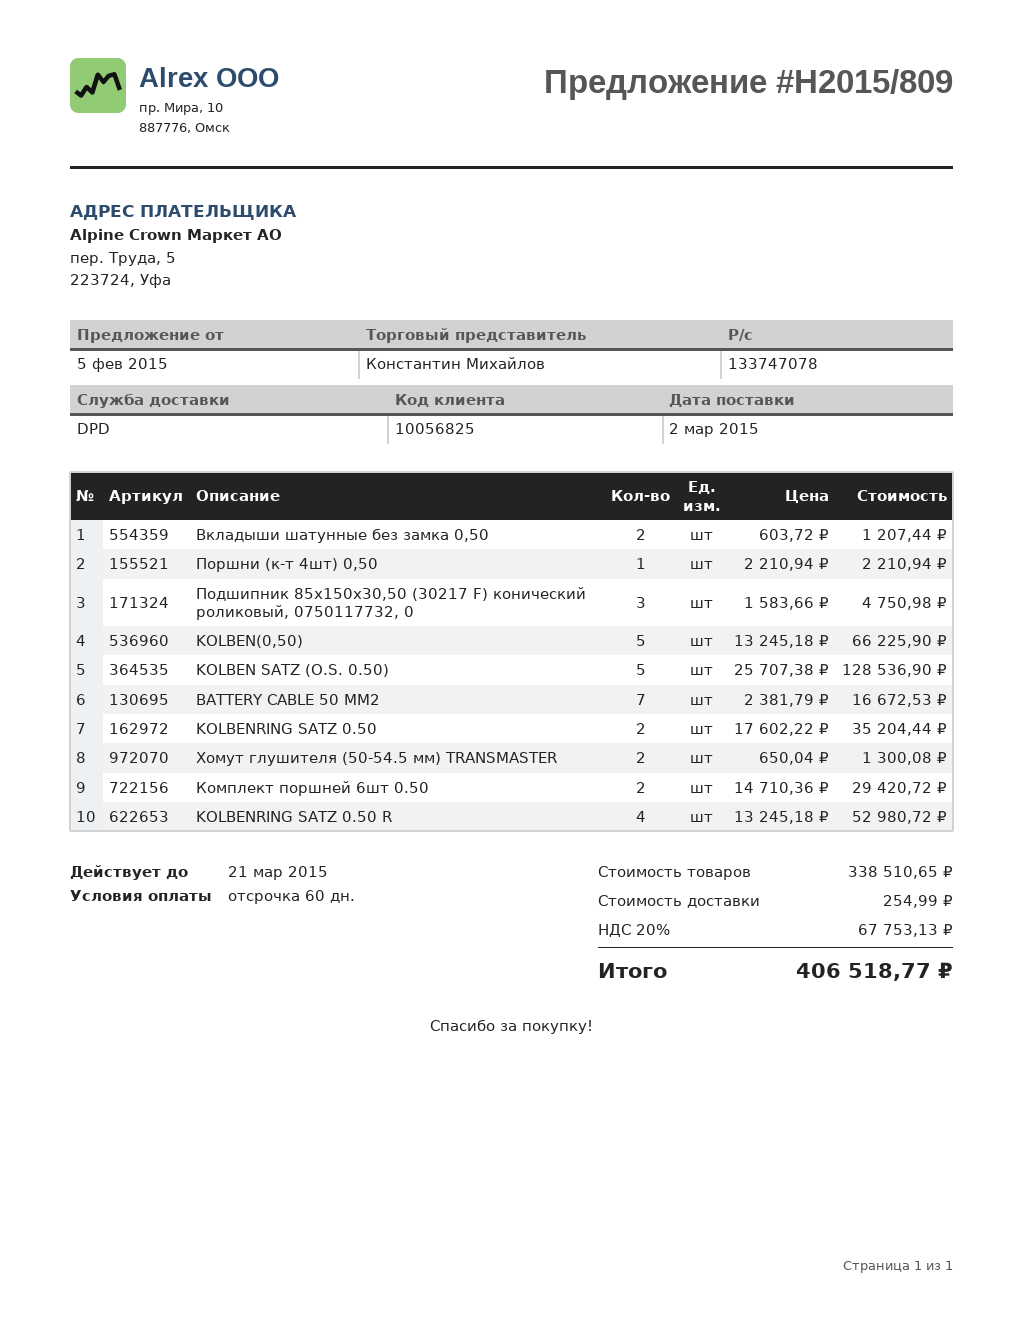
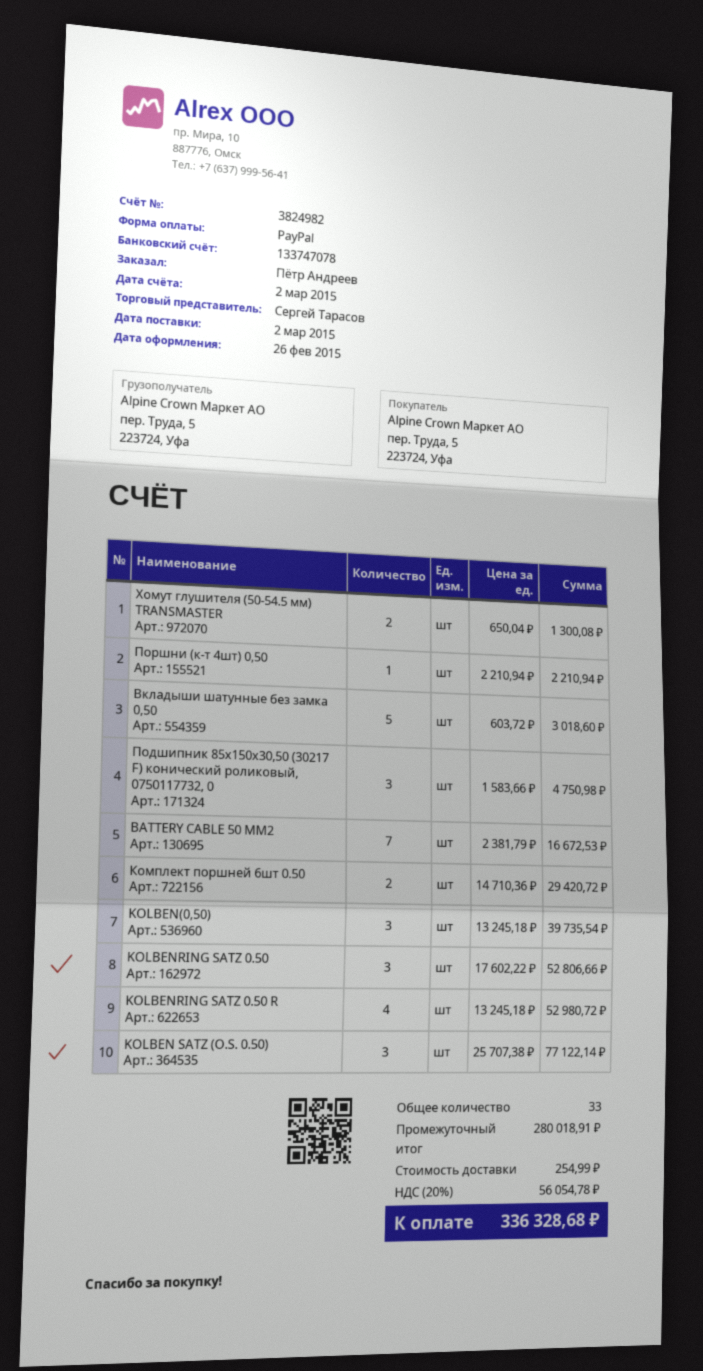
sales rep: Константин Михайлов -> Сергей Тарасов
Вкладыши шатунные без замка 0,50: 2 x 603.72 = 1207.44 -> 5 x 603.72 = 3018.60
KOLBEN(0,50): 5 x 13245.18 = 66225.90 -> 3 x 13245.18 = 39735.54
KOLBEN SATZ (O.S. 0.50): 5 x 25707.38 = 128536.90 -> 3 x 25707.38 = 77122.14
KOLBENRING SATZ 0.50: 2 x 17602.22 = 35204.44 -> 3 x 17602.22 = 52806.66
subtotal: 338510.65 -> 280018.91
tax: 20% = 67753.13 -> 20% = 56054.78
total: 406518.77 -> 336328.68

